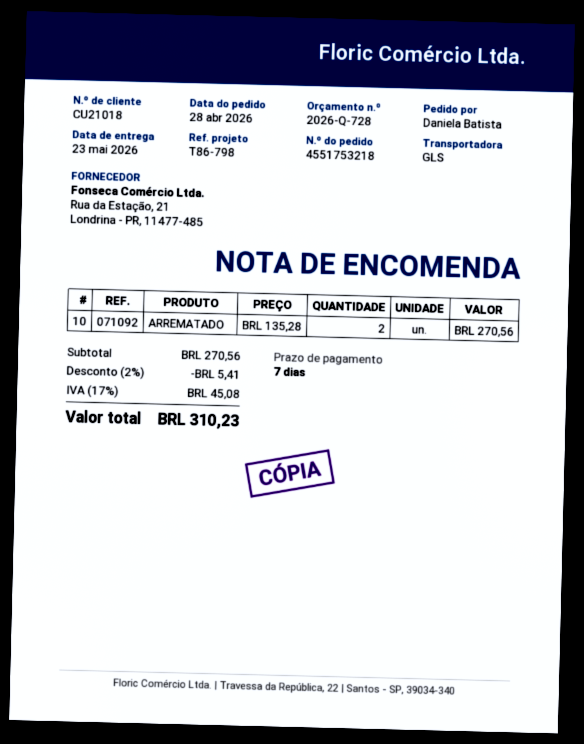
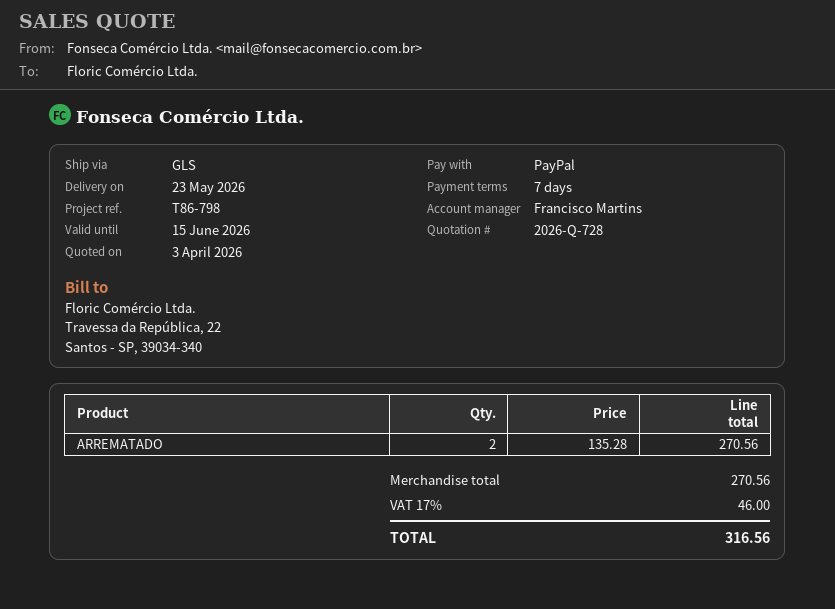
discount: 2% = 5.41 -> none
tax: 17% = 45.08 -> 17% = 46.00
total: 310.23 -> 316.56

